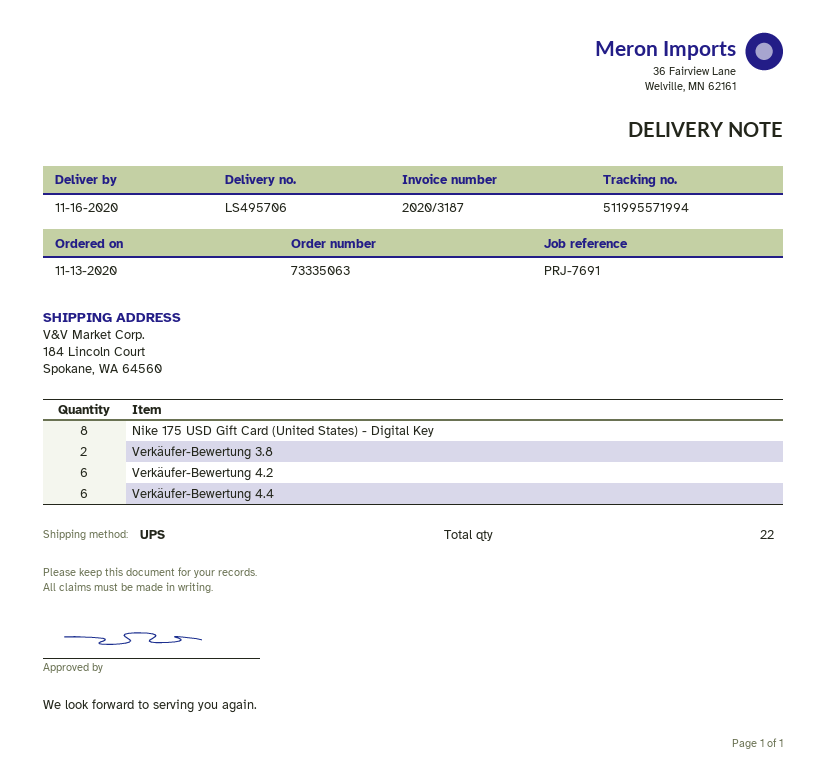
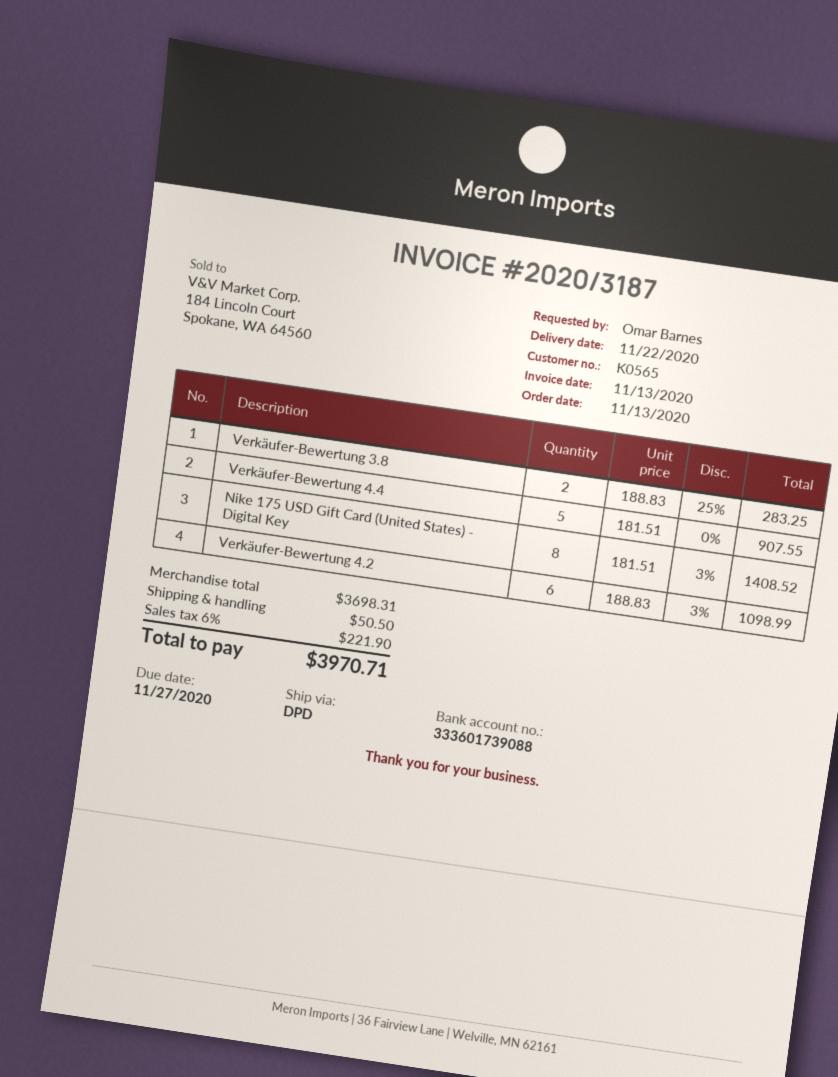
delivery date: 2020-11-16 -> 2020-11-22
shipping method: UPS -> DPD
Verkäufer-Bewertung 4.4: 6 -> 5

